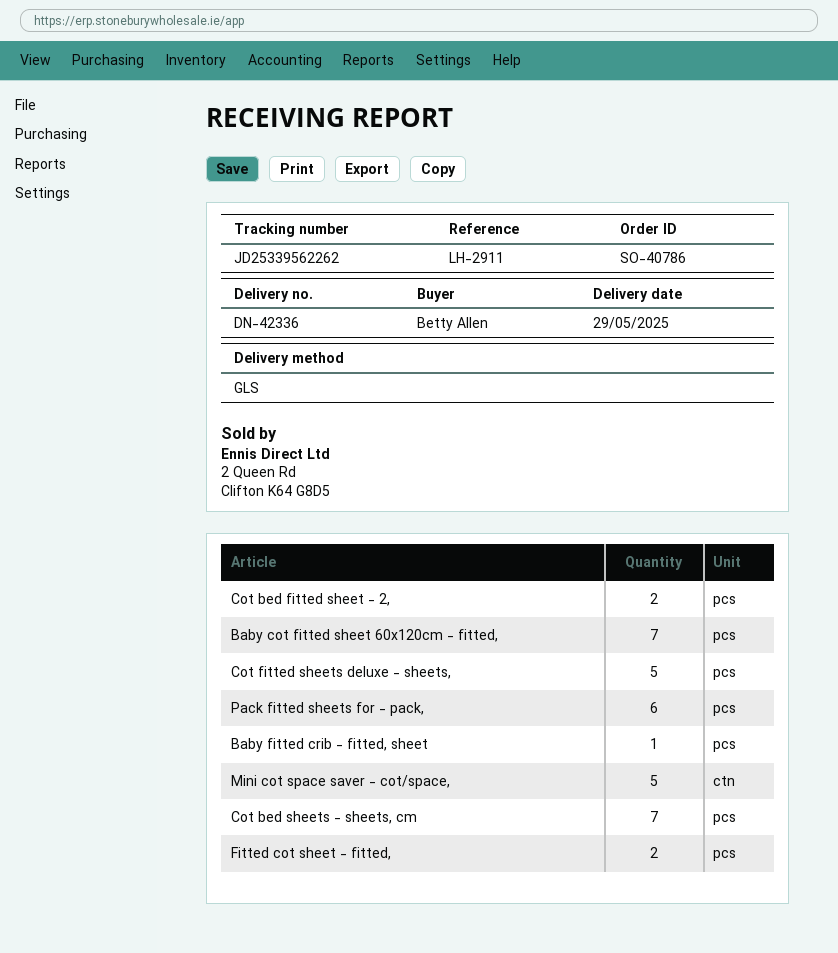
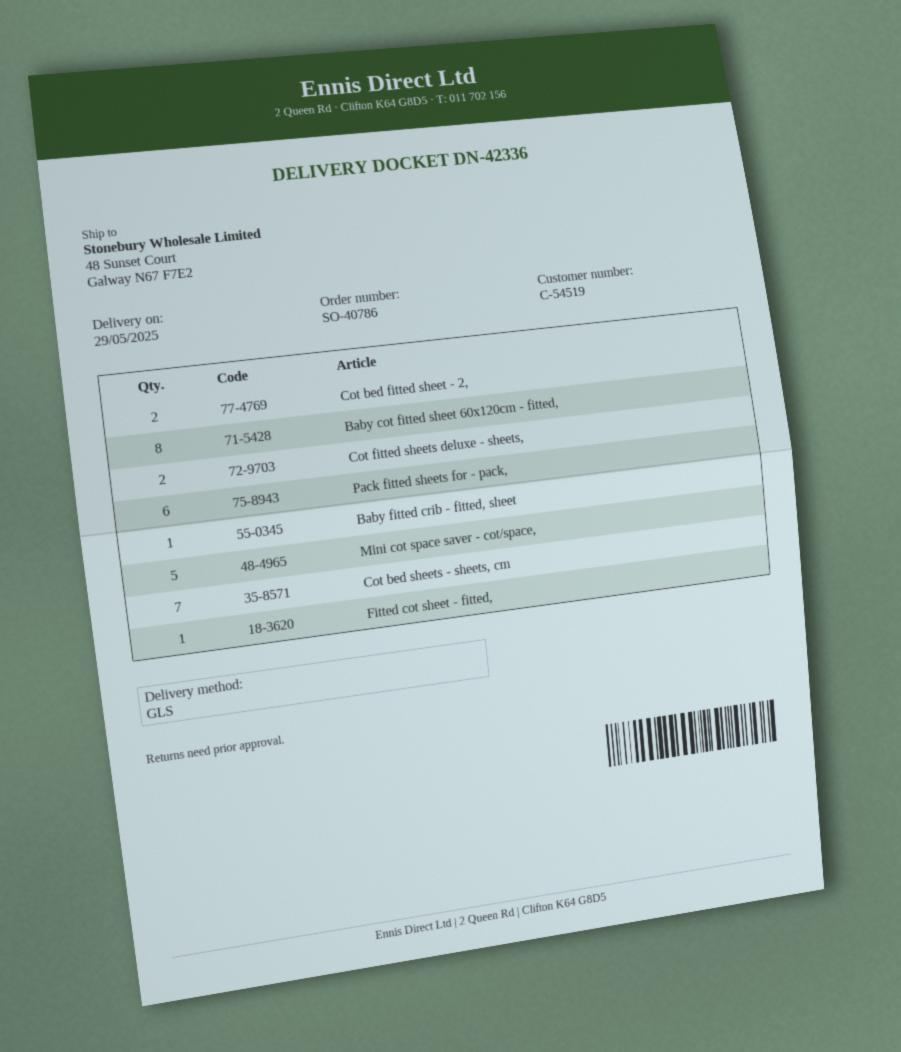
Baby cot fitted sheet 60x120cm - fitted,: 7 -> 8
Cot fitted sheets deluxe - sheets,: 5 -> 2
Fitted cot sheet - fitted,: 2 -> 1

